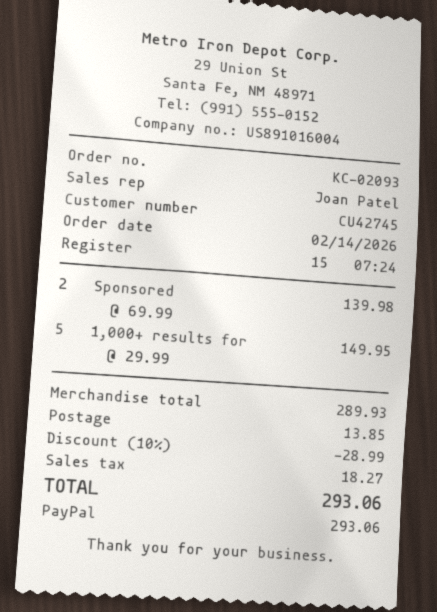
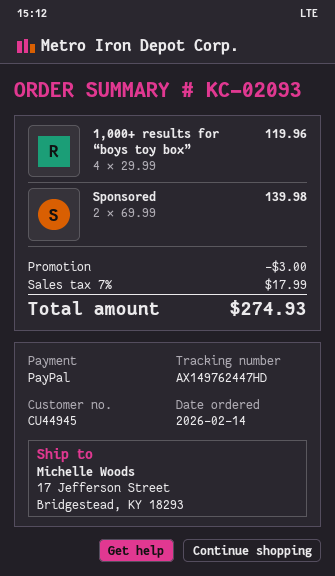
customer number: CU42745 -> CU44945
1,000+ results for: 5 x 29.99 = 149.95 -> 4 x 29.99 = 119.96
discount: 28.99 -> 3.00
shipping: 13.85 -> none
tax: 18.27 -> 17.99
total: 293.06 -> 274.93

